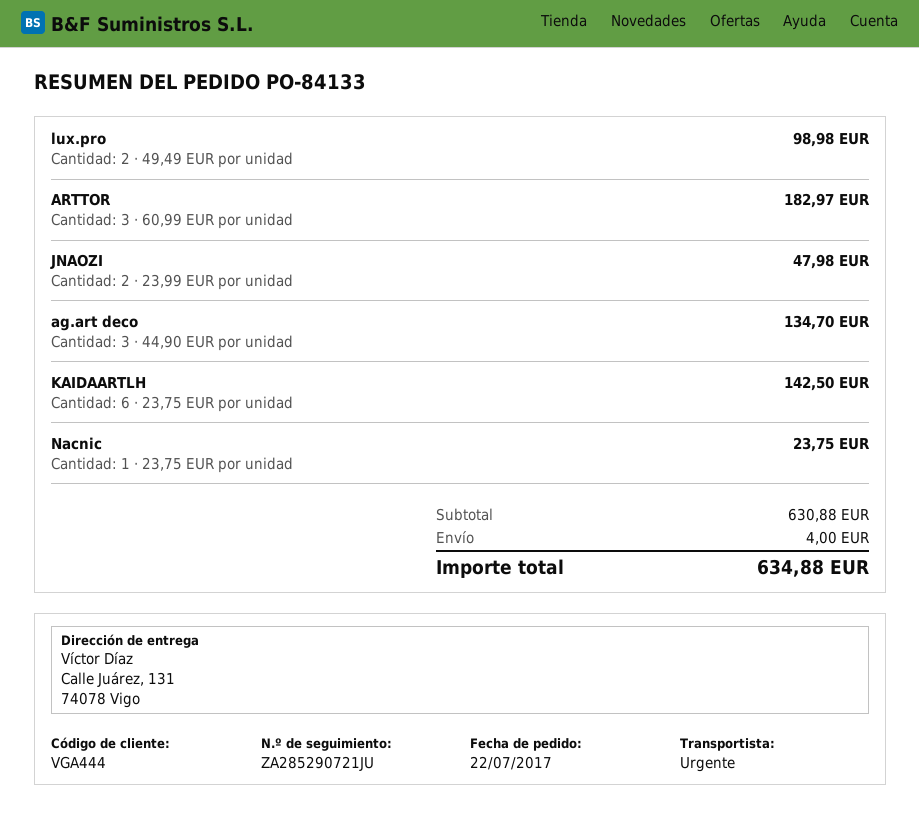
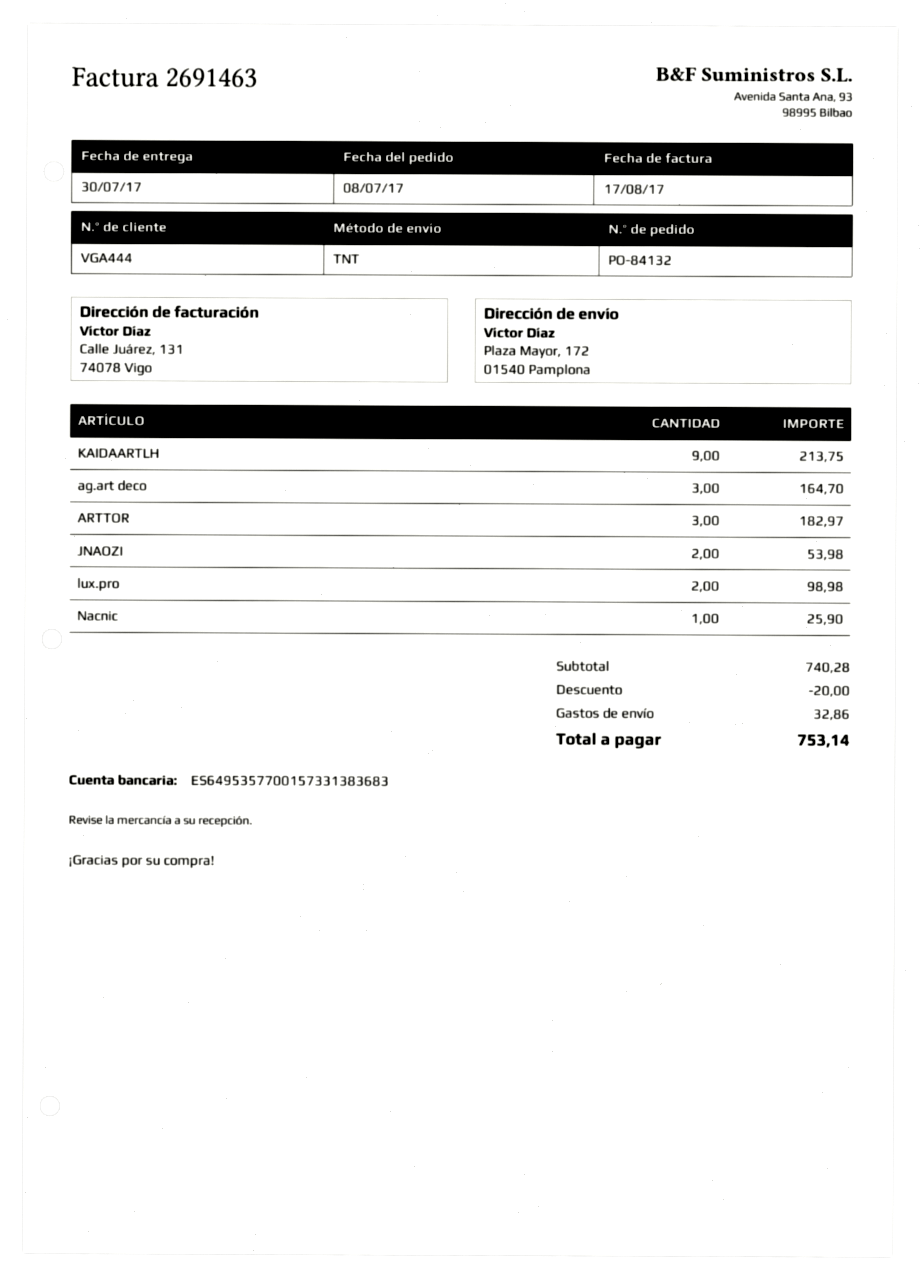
order number: PO-84133 -> PO-84132
order date: 2017-07-22 -> 2017-07-08
shipping method: express -> TNT
ship to: Calle Juárez, 131, 74078 Vigo -> Plaza Mayor, 172, 01540 Pamplona
JNAOZI: 2 for 47.98 -> 2 for 53.98
ag.art deco: 3 for 134.70 -> 3 for 164.70
KAIDAARTLH: 6 for 142.50 -> 9 for 213.75
Nacnic: 1 for 23.75 -> 1 for 25.90
subtotal: 630.88 -> 740.28
discount: none -> 20.00
shipping: 4.00 -> 32.86
total: 634.88 -> 753.14

